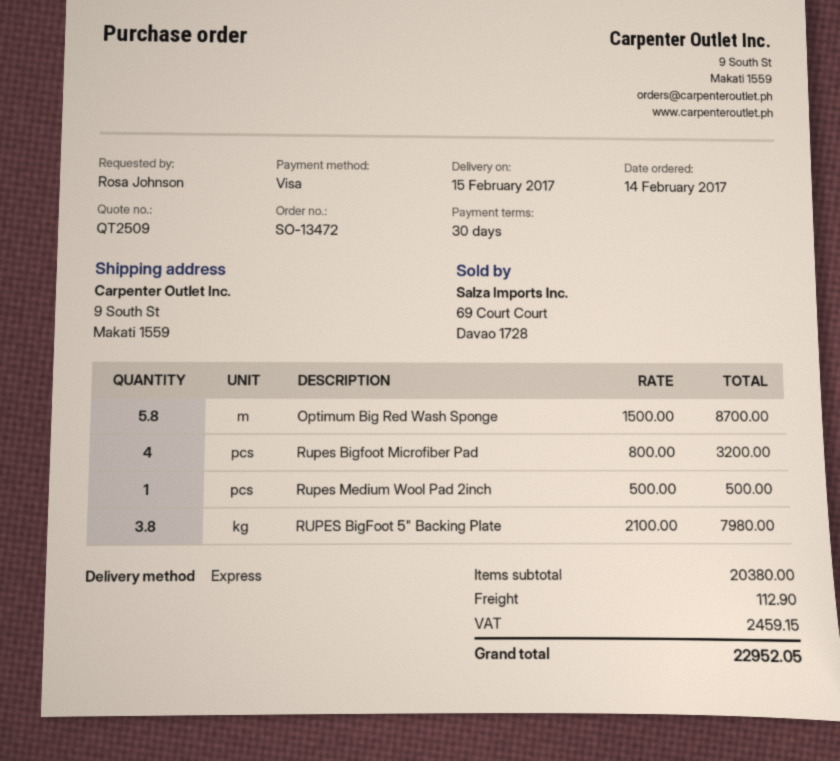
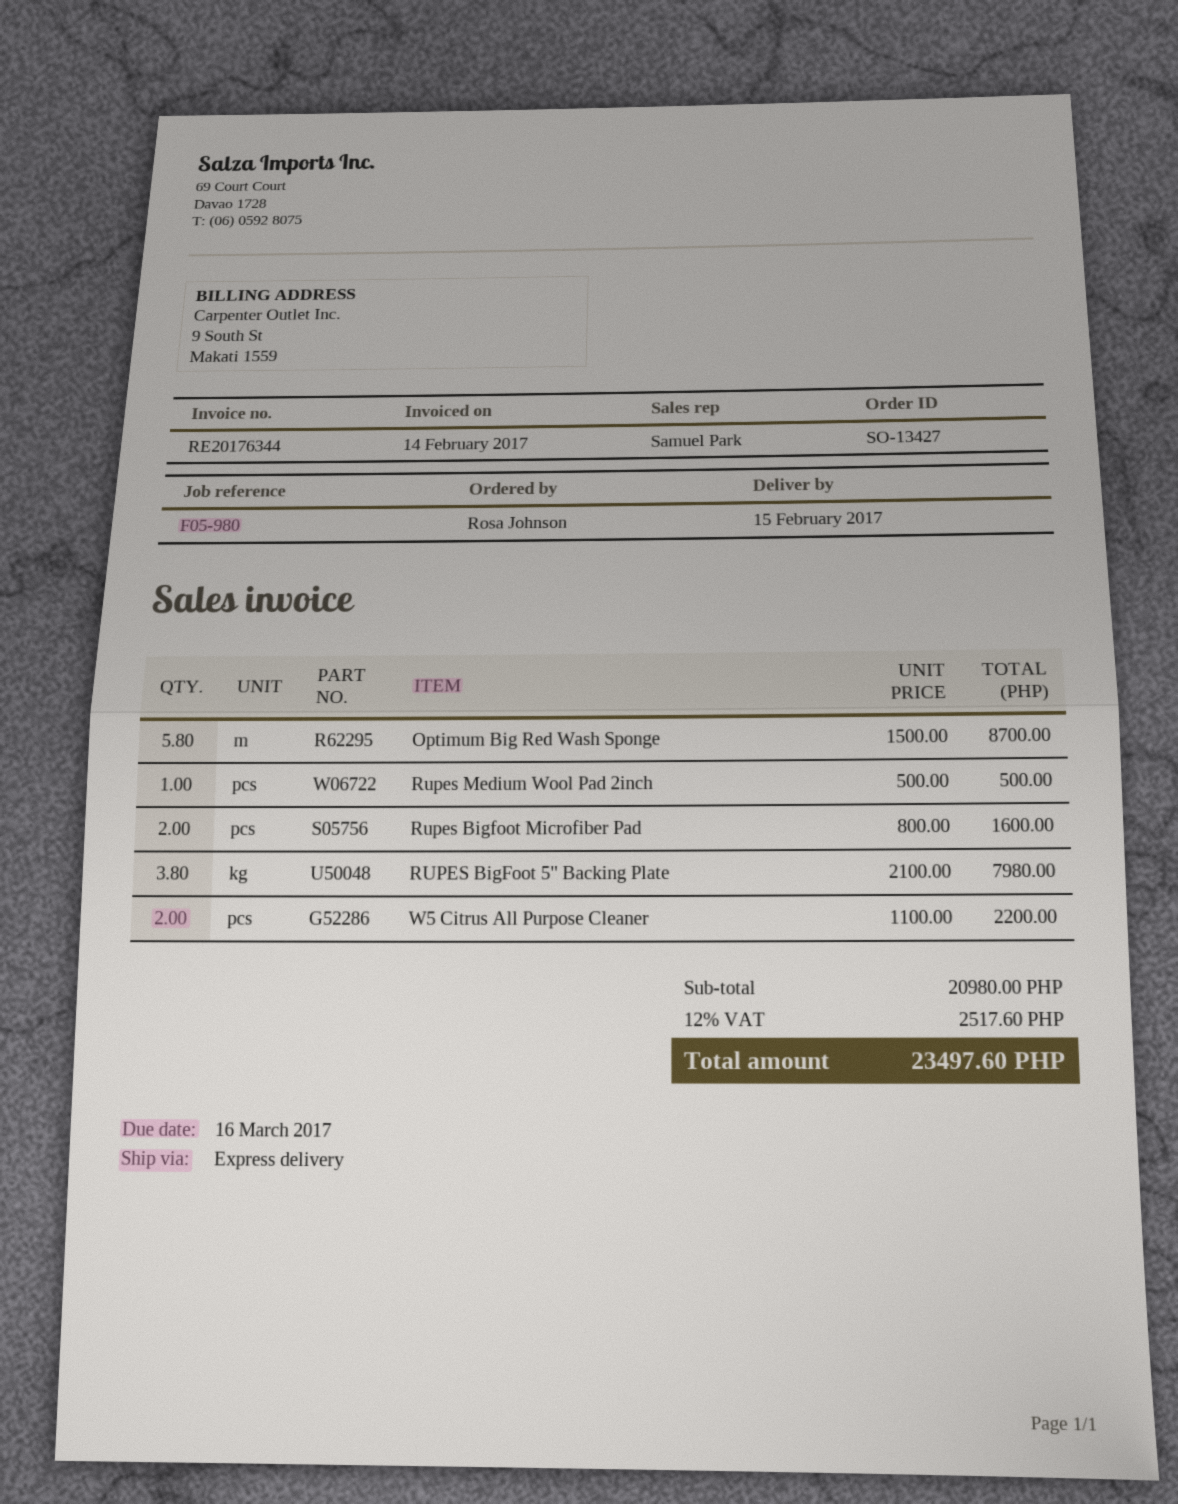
order number: SO-13472 -> SO-13427
Rupes Bigfoot Microfiber Pad: 4 x 800.00 = 3200.00 -> 2 x 800.00 = 1600.00
W5 Citrus All Purpose Cleaner: none -> 2 x 1100.00 = 2200.00
subtotal: 20380.00 -> 20980.00
shipping: 112.90 -> none
tax: 2459.15 -> 2517.60
total: 22952.05 -> 23497.60

